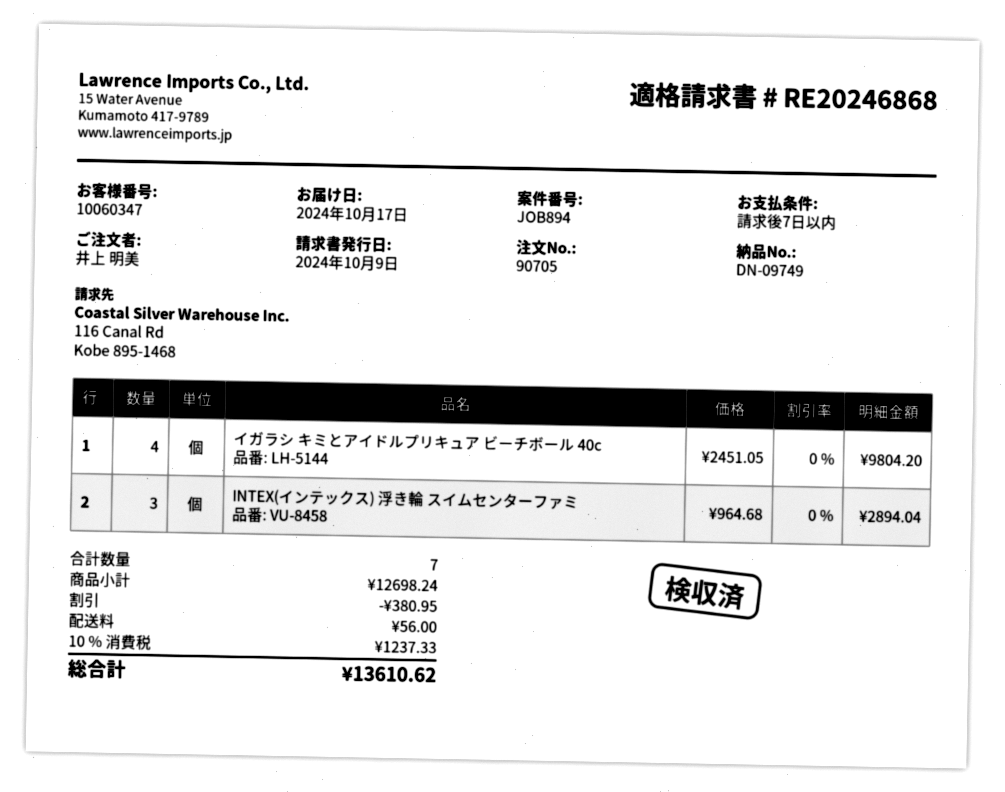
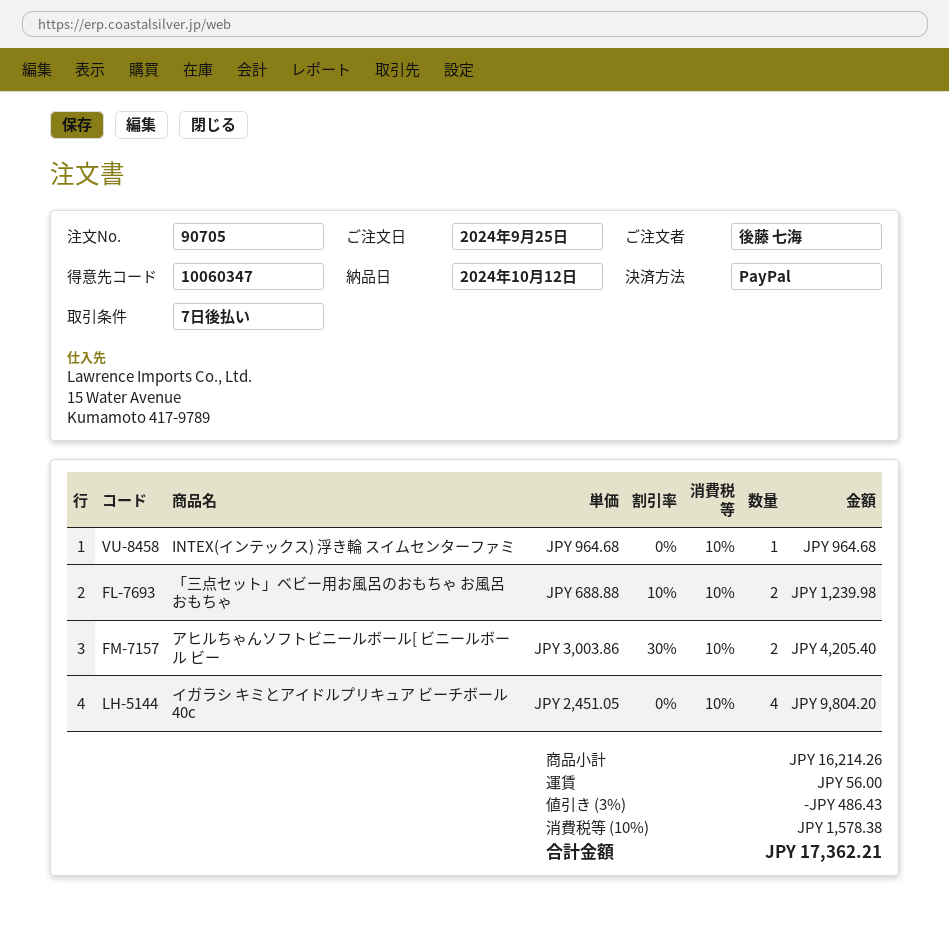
delivery date: 2024-10-17 -> 2024-10-12
ordered by: 井上 明美 -> 後藤 七海
INTEX(インテックス) 浮き輪 スイムセンターファミ: 3 x 964.68 = 2894.04 -> 1 x 964.68 = 964.68
「三点セット」ベビー用お風呂のおもちゃ お風呂 おもちゃ: none -> 2 x 688.88 - 10% = 1239.98
アヒルちゃんソフトビニールボール[ ビニールボール ビー: none -> 2 x 3003.86 - 30% = 4205.40
subtotal: 12698.24 -> 16214.26
discount: 380.95 -> 486.43
tax: 10% = 1237.33 -> 10% = 1578.38
total: 13610.62 -> 17362.21

